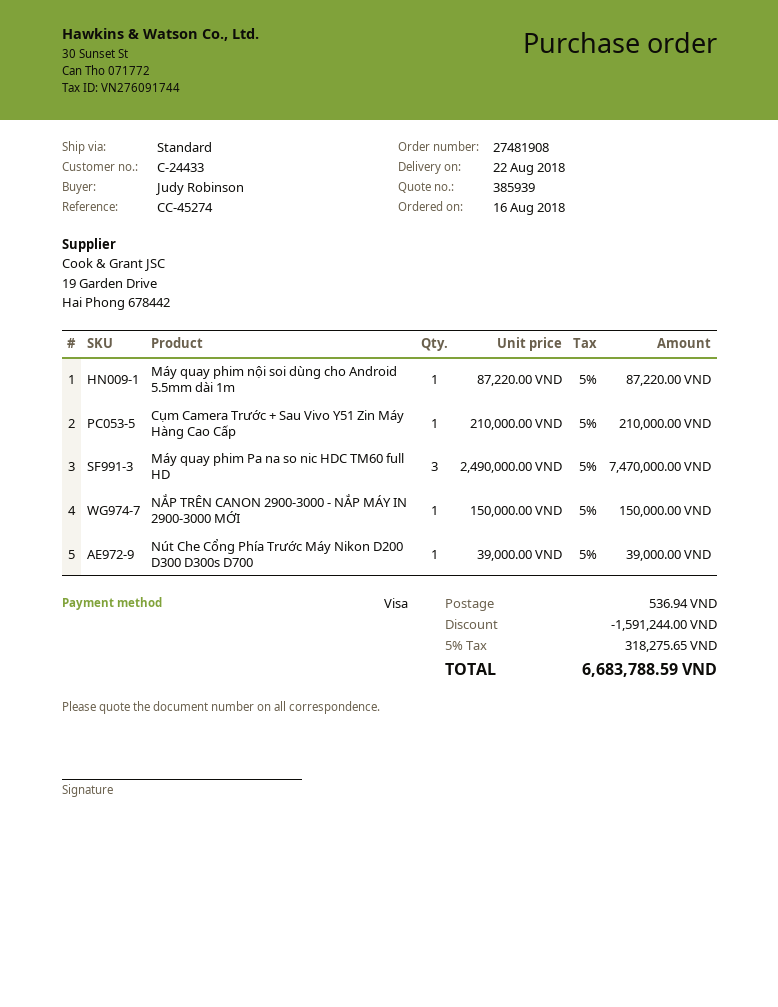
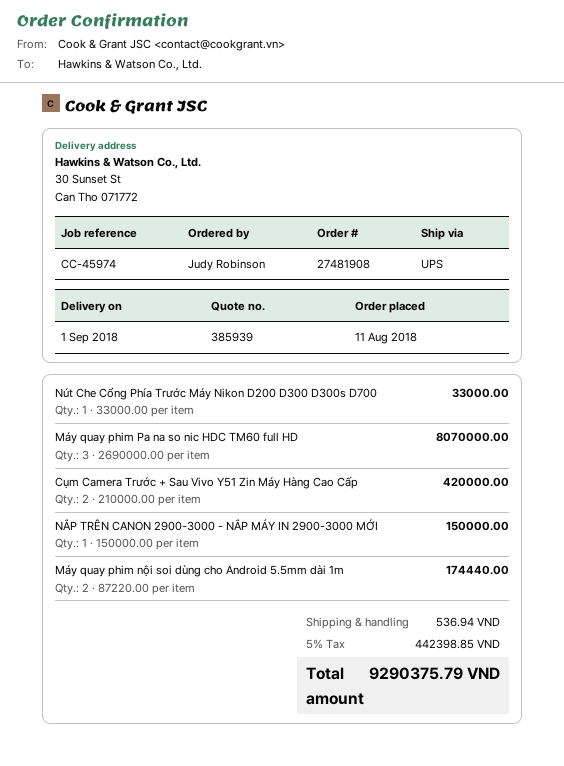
order date: 2018-08-16 -> 2018-08-11
delivery date: 2018-08-22 -> 2018-09-01
reference: CC-45274 -> CC-45974
shipping method: standard -> UPS
Máy quay phim nội soi dùng cho Android 5.5mm dài 1m: 1 x 87220.00 = 87220.00 -> 2 x 87220.00 = 174440.00
Cụm Camera Trước + Sau Vivo Y51 Zin Máy Hàng Cao Cấp: 1 x 210000.00 = 210000.00 -> 2 x 210000.00 = 420000.00
Máy quay phim Pa na so nic HDC TM60 full HD: 3 x 2490000.00 = 7470000.00 -> 3 x 2690000.00 = 8070000.00
Nút Che Cổng Phía Trước Máy Nikon D200 D300 D300s D700: 1 x 39000.00 = 39000.00 -> 1 x 33000.00 = 33000.00
discount: 1591244.00 -> none
tax: 5% = 318275.65 -> 5% = 442398.85
total: 6683788.59 -> 9290375.79

